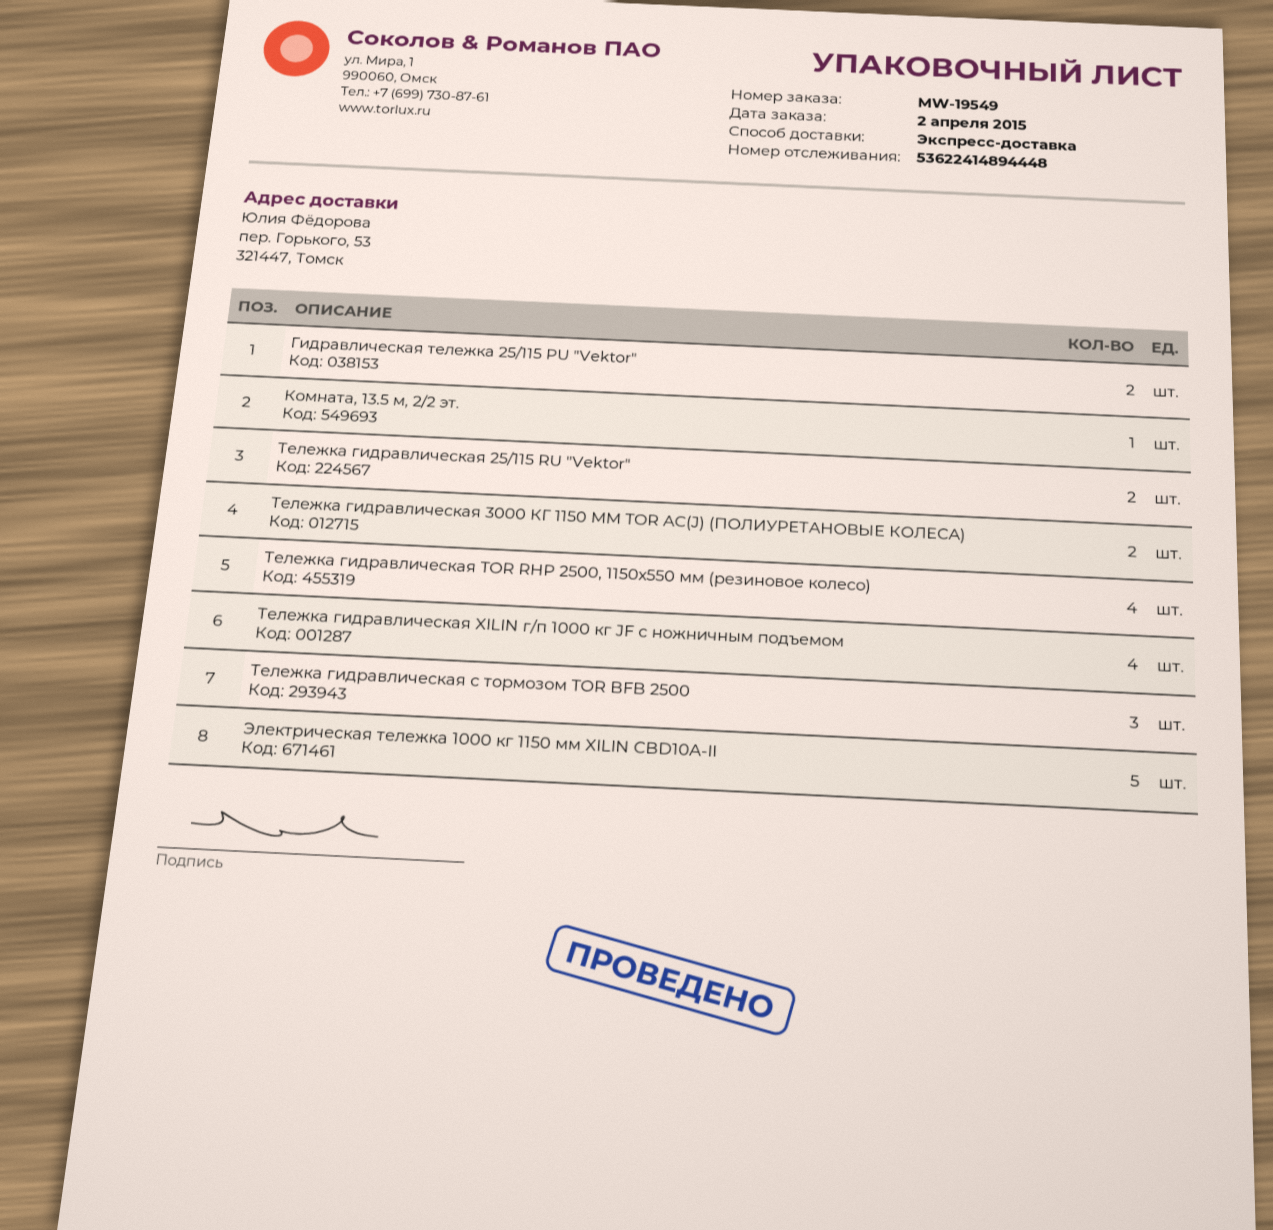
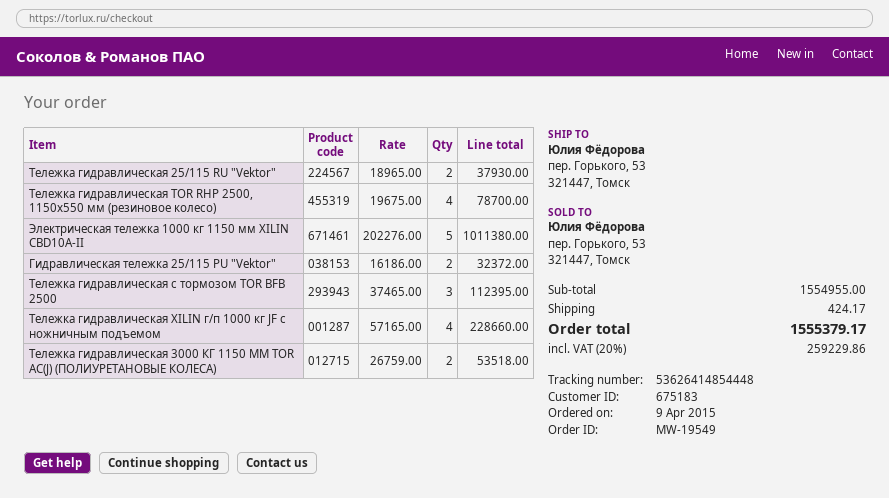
order date: 2015-04-02 -> 2015-04-09
tracking number: 53622414894448 -> 53626414854448
Комната, 13.5 м, 2/2 эт.: 1 -> none

